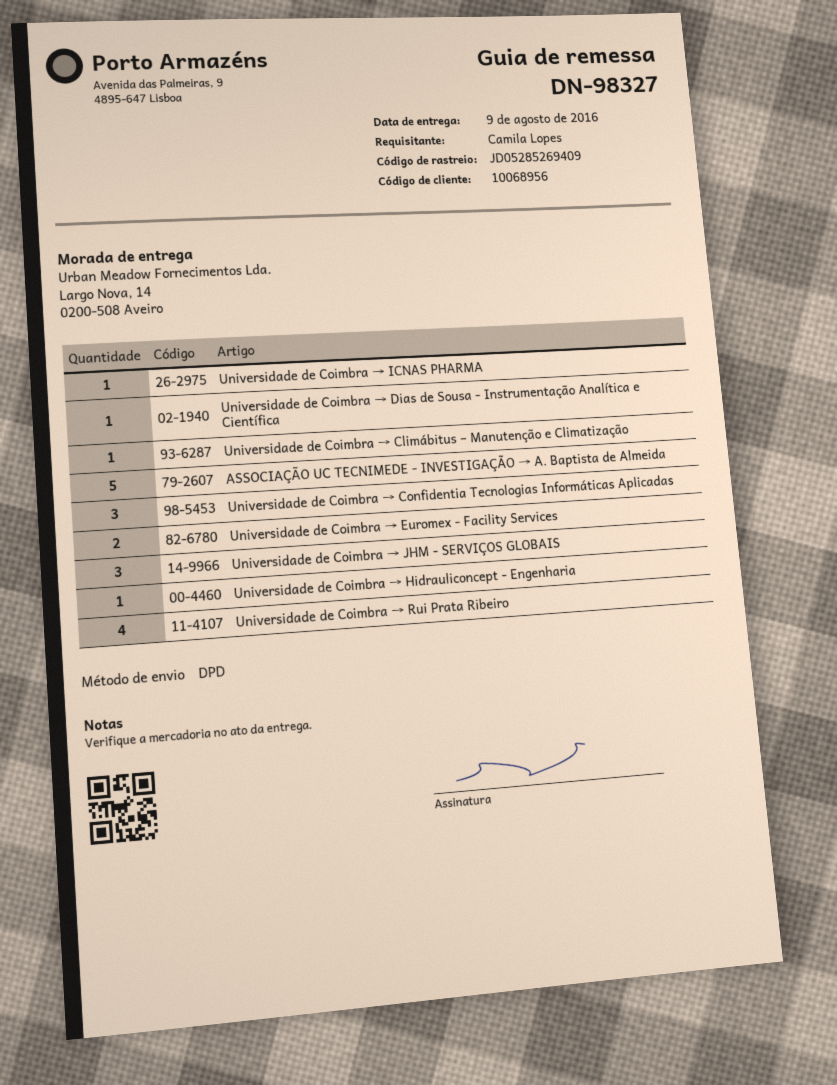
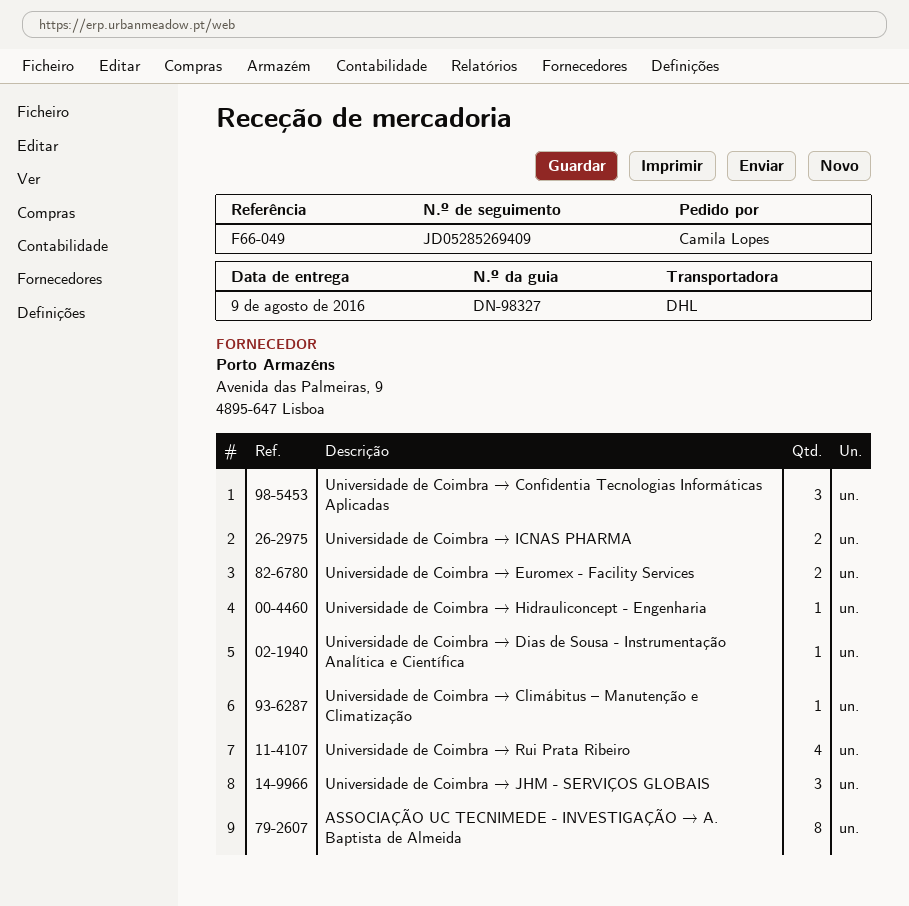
shipping method: DPD -> DHL
Universidade de Coimbra → ICNAS PHARMA: 1 -> 2
ASSOCIAÇÃO UC TECNIMEDE - INVESTIGAÇÃO → A. Baptista de Almeida: 5 -> 8

